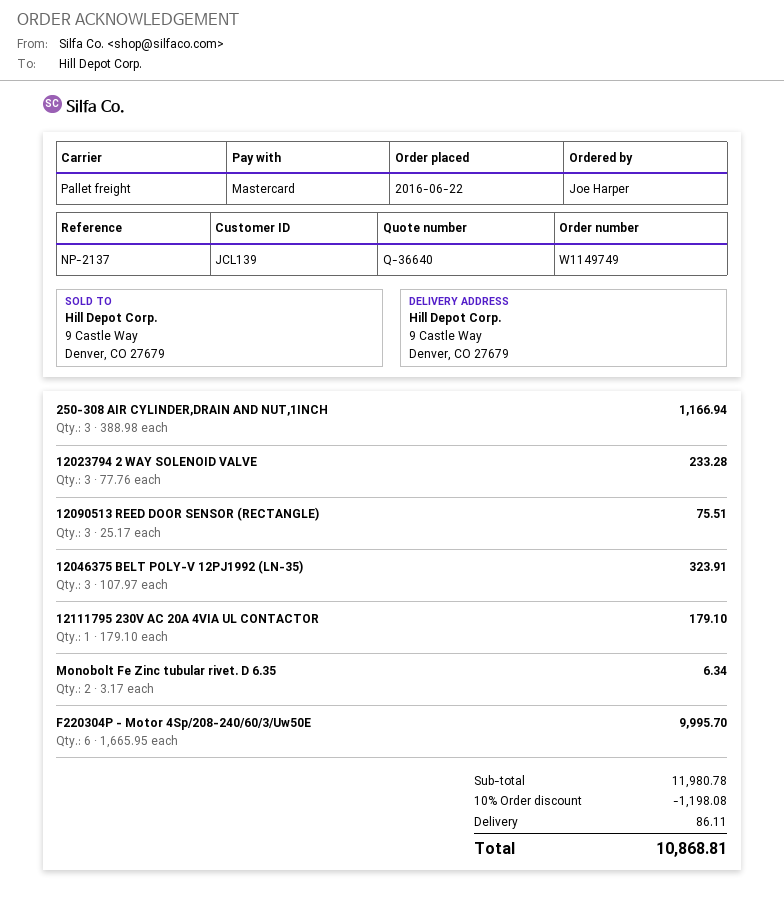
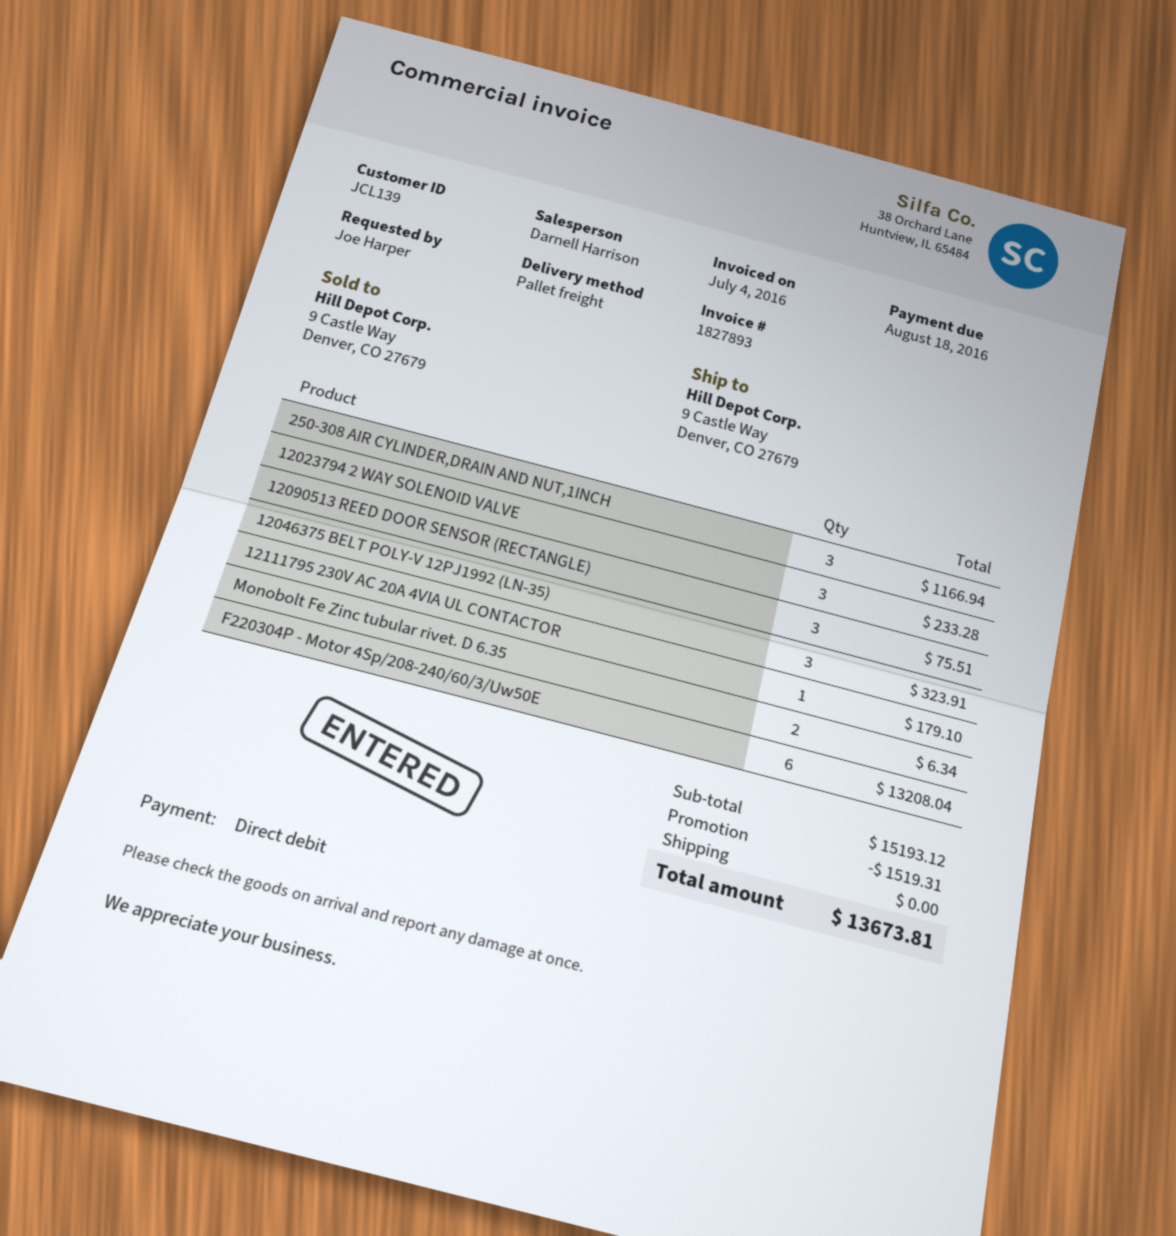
payment method: Mastercard -> direct debit
F220304P - Motor 4Sp/208-240/60/3/Uw50E: 6 for 9995.70 -> 6 for 13208.04
subtotal: 11980.78 -> 15193.12
discount: 1198.08 -> 1519.31
shipping: 86.11 -> 0.00
total: 10868.81 -> 13673.81

